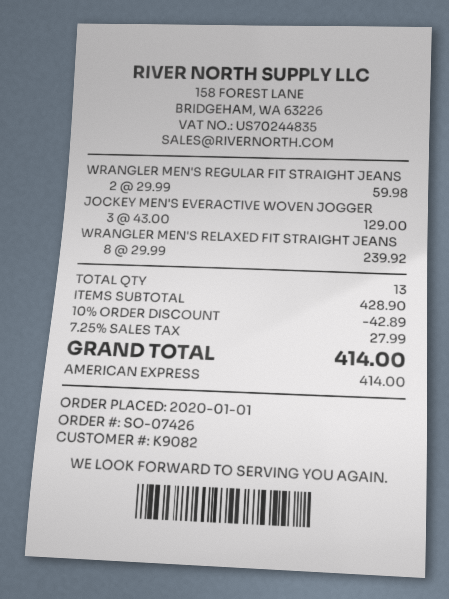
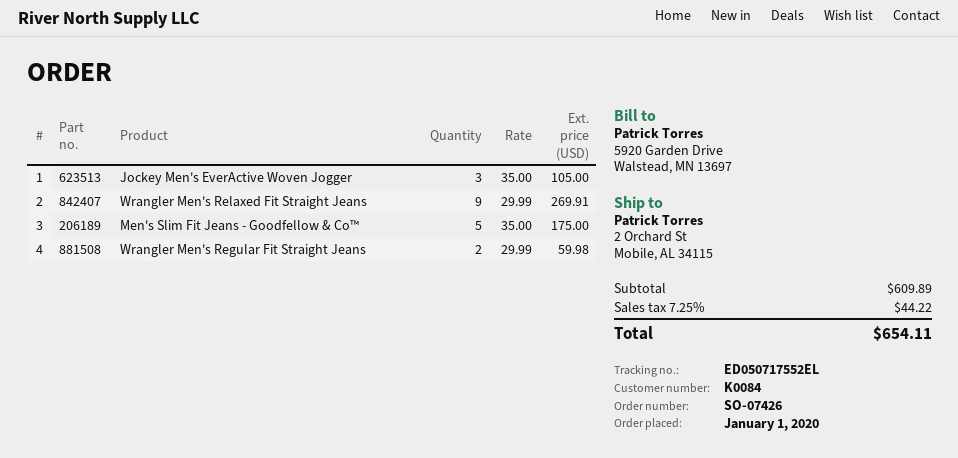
customer number: K9082 -> K0084
JOCKEY MEN'S EVERACTIVE WOVEN JOGGER: 3 x 43.00 = 129.00 -> 3 x 35.00 = 105.00
WRANGLER MEN'S RELAXED FIT STRAIGHT JEANS: 8 x 29.99 = 239.92 -> 9 x 29.99 = 269.91
Men's Slim Fit Jeans - Goodfellow & Co™: none -> 5 x 35.00 = 175.00
subtotal: 428.90 -> 609.89
discount: 10% = 42.89 -> none
tax: 7.25% = 27.99 -> 7.25% = 44.22
total: 414.00 -> 654.11

